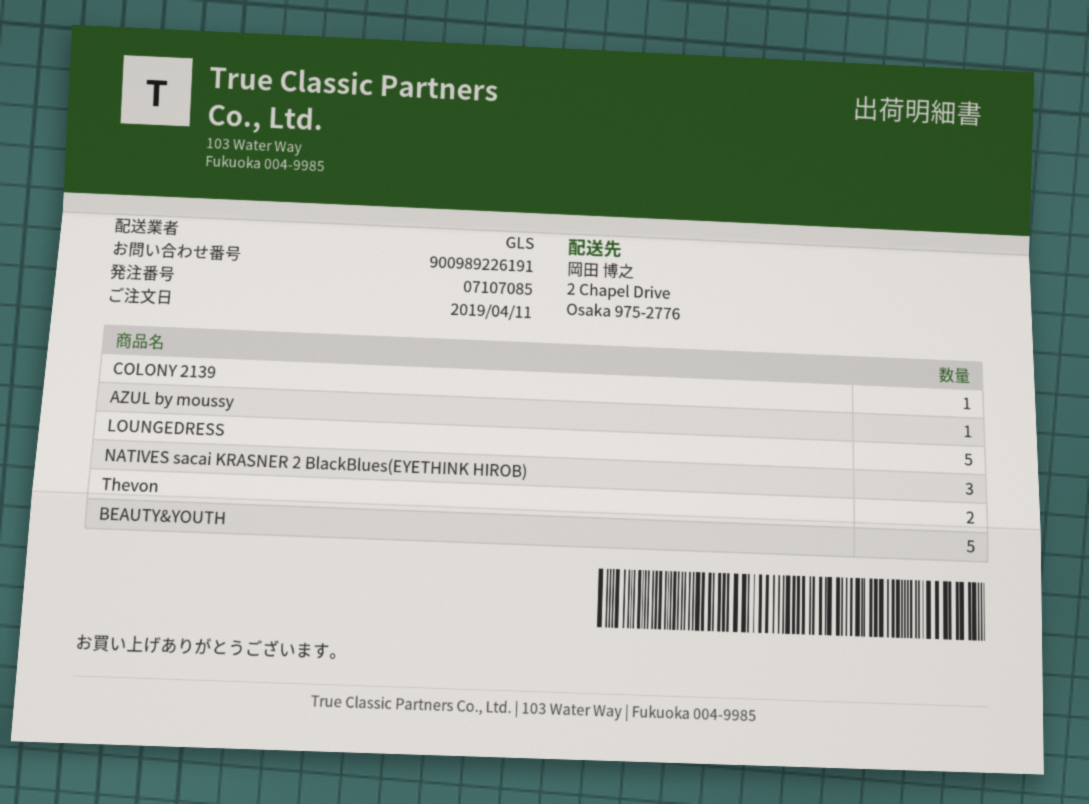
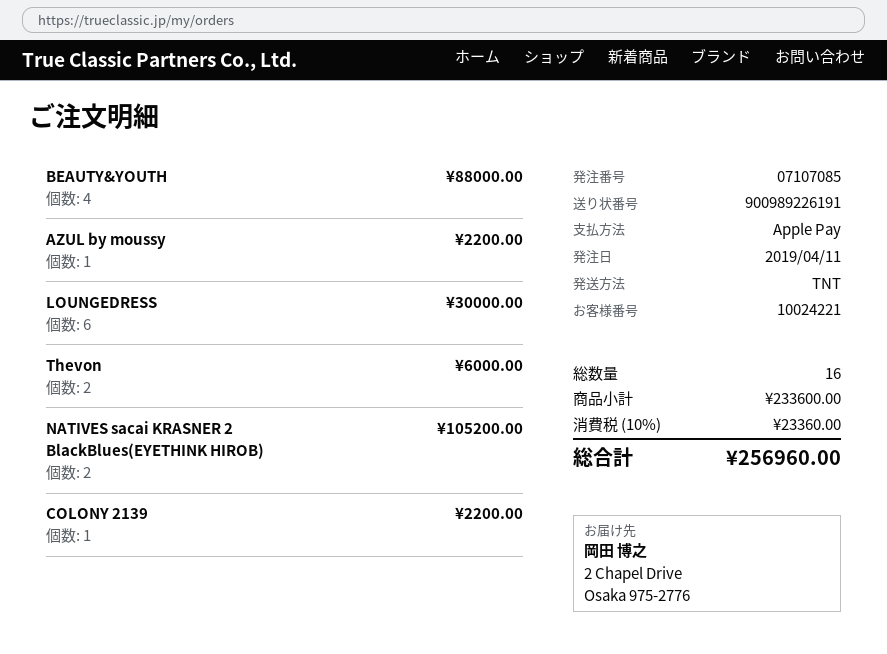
shipping method: GLS -> TNT
LOUNGEDRESS: 5 -> 6
NATIVES sacai KRASNER 2 BlackBlues(EYETHINK HIROB): 3 -> 2
BEAUTY&YOUTH: 5 -> 4

